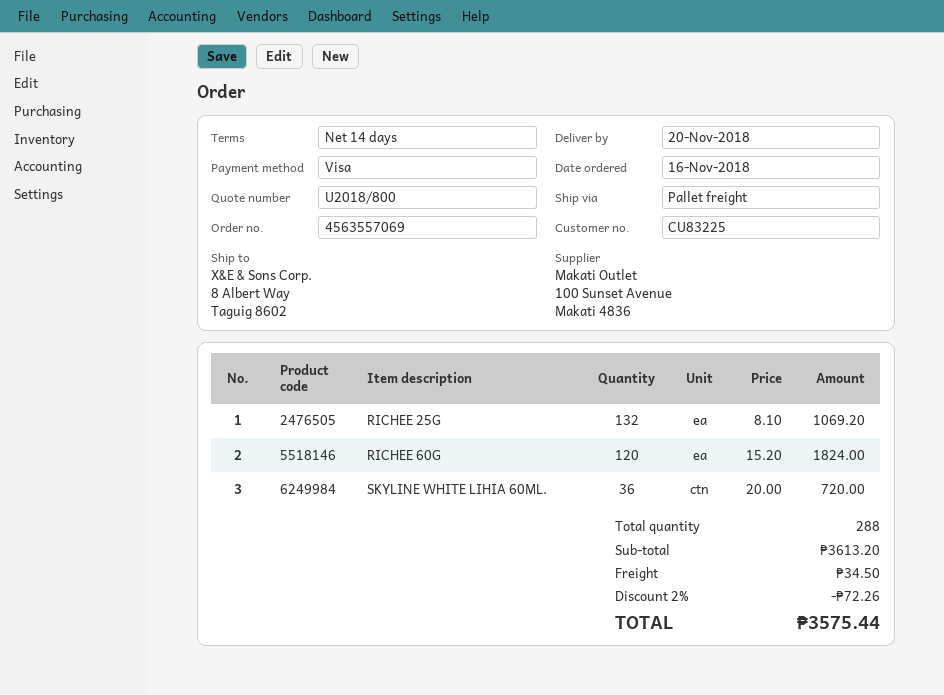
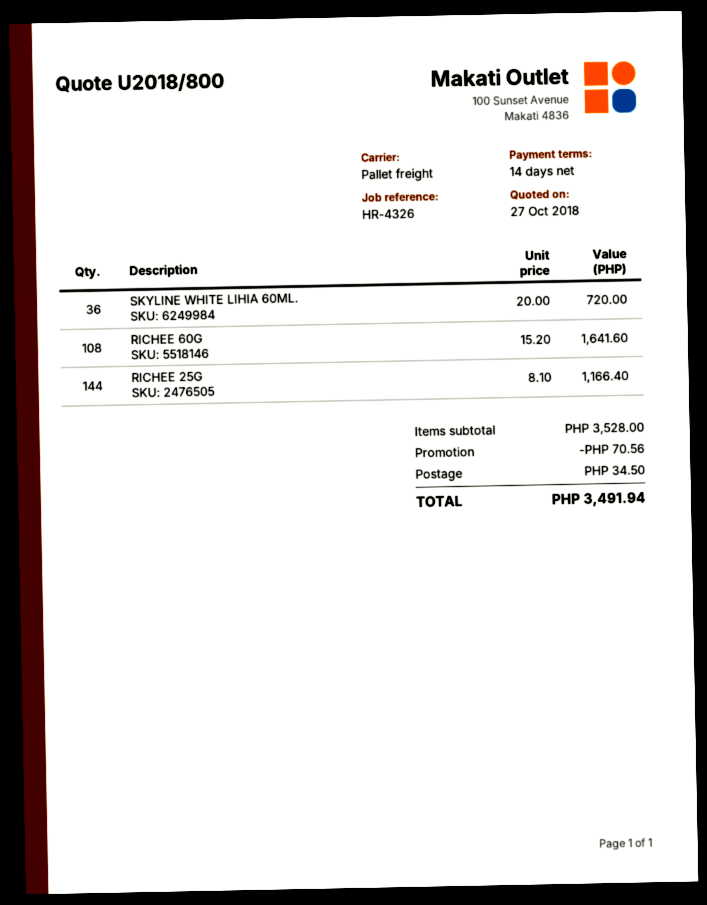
RICHEE 25G: 132 x 8.10 = 1069.20 -> 144 x 8.10 = 1166.40
RICHEE 60G: 120 x 15.20 = 1824.00 -> 108 x 15.20 = 1641.60
subtotal: 3613.20 -> 3528.00
discount: 72.26 -> 70.56
total: 3575.44 -> 3491.94

